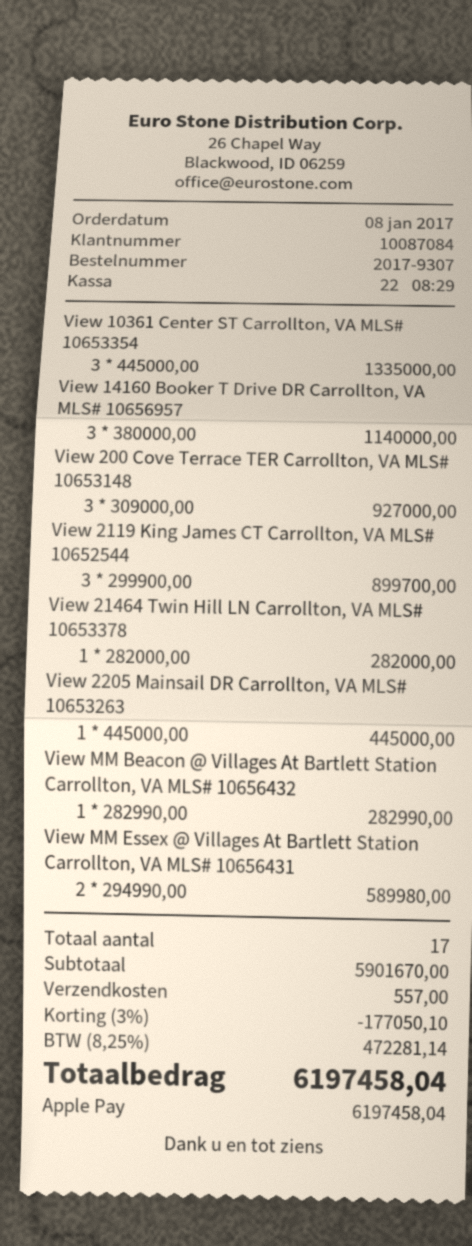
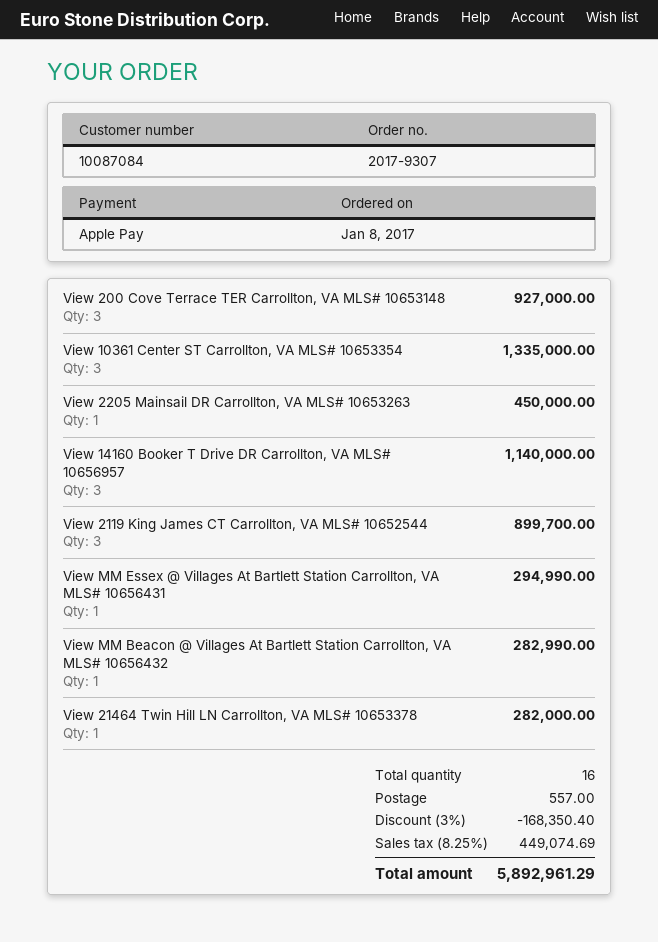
View 2205 Mainsail DR Carrollton, VA MLS# 10653263: 1 for 445000.00 -> 1 for 450000.00
View MM Essex @ Villages At Bartlett Station Carrollton, VA MLS# 10656431: 2 for 589980.00 -> 1 for 294990.00
total quantity: 17 -> 16
discount: 3% = 177050.10 -> 3% = 168350.40
tax: 8.25% = 472281.14 -> 8.25% = 449074.69
total: 6197458.04 -> 5892961.29

